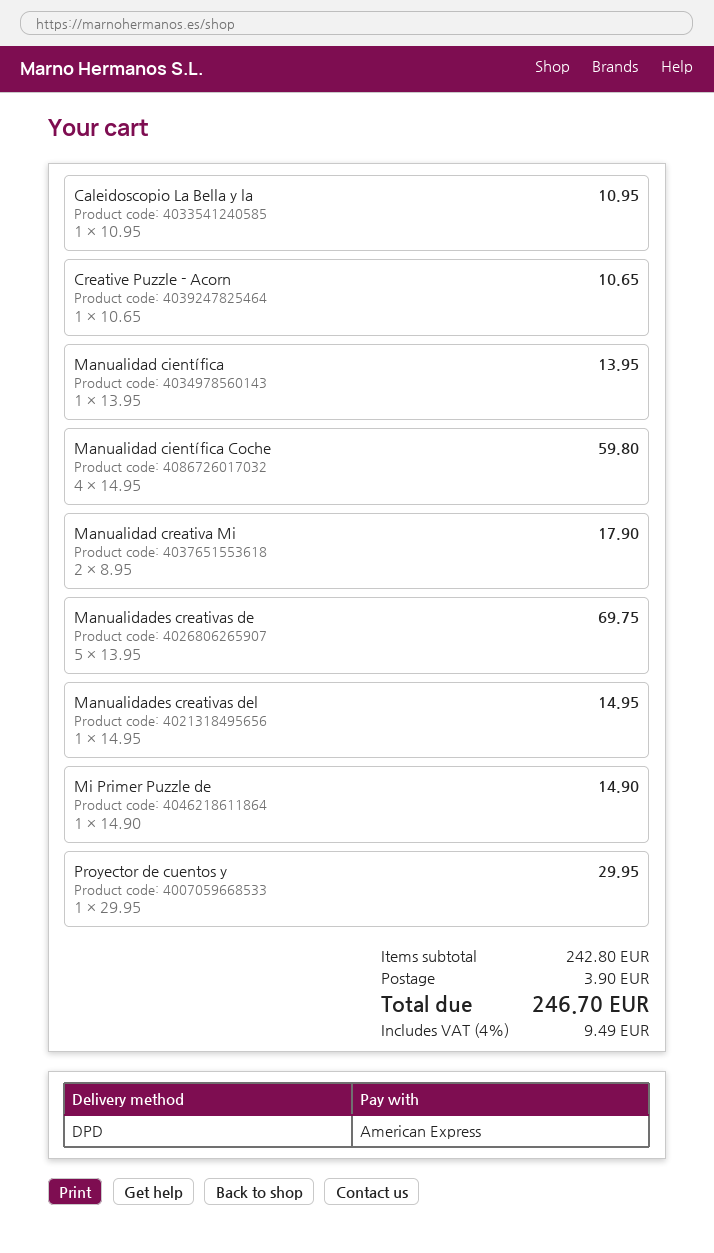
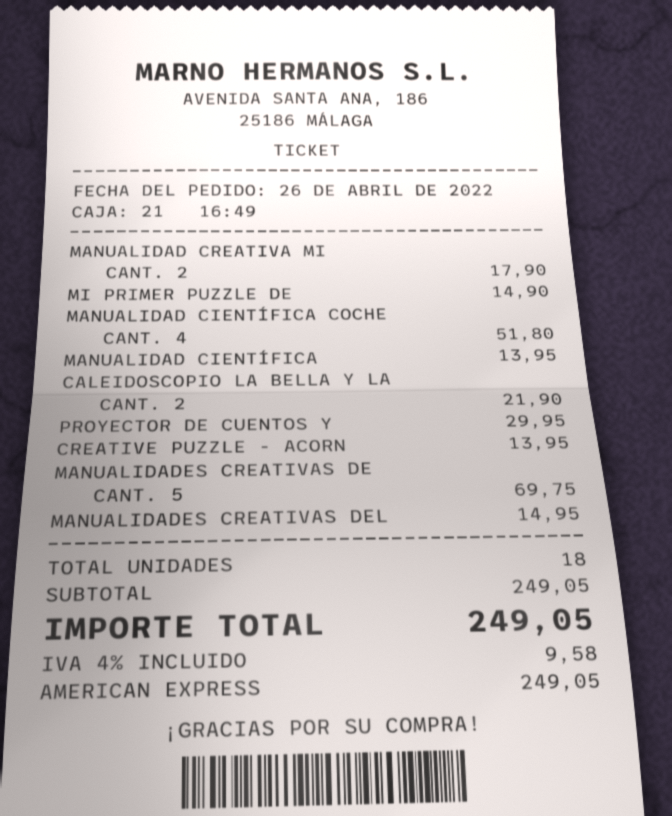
Caleidoscopio La Bella y la: 1 for 10.95 -> 2 for 21.90
Creative Puzzle - Acorn: 1 for 10.65 -> 1 for 13.95
Manualidad científica Coche: 4 for 59.80 -> 4 for 51.80
subtotal: 242.80 -> 249.05
shipping: 3.90 -> none
tax: 4% = 9.49 -> 4% = 9.58
total: 246.70 -> 249.05

